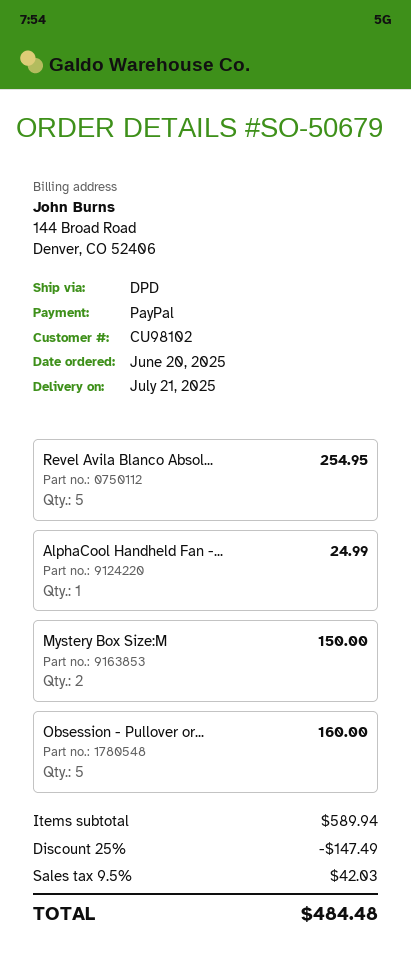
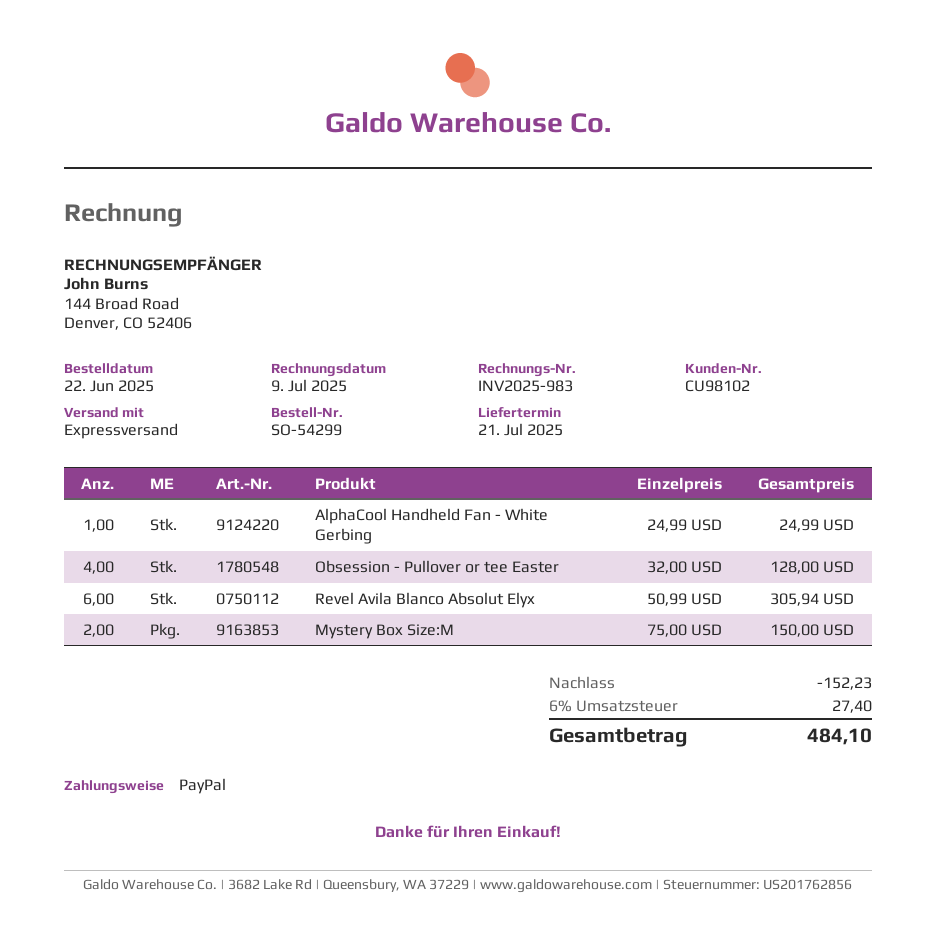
order number: SO-50679 -> SO-54299
order date: 2025-06-20 -> 2025-06-22
shipping method: DPD -> express
Revel Avila Blanco Absol...: 5 for 254.95 -> 6 for 305.94
Obsession - Pullover or...: 5 for 160.00 -> 4 for 128.00
discount: 147.49 -> 152.23
tax: 9.5% = 42.03 -> 6% = 27.40
total: 484.48 -> 484.10

